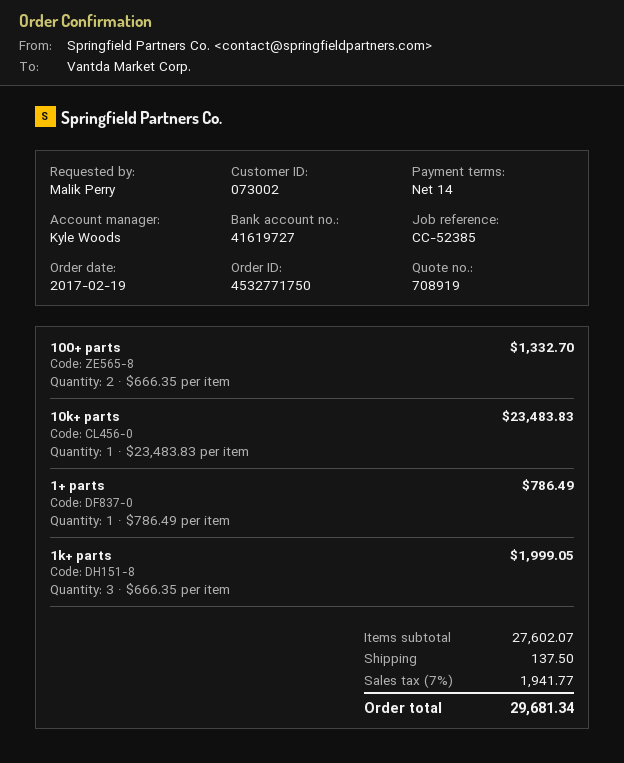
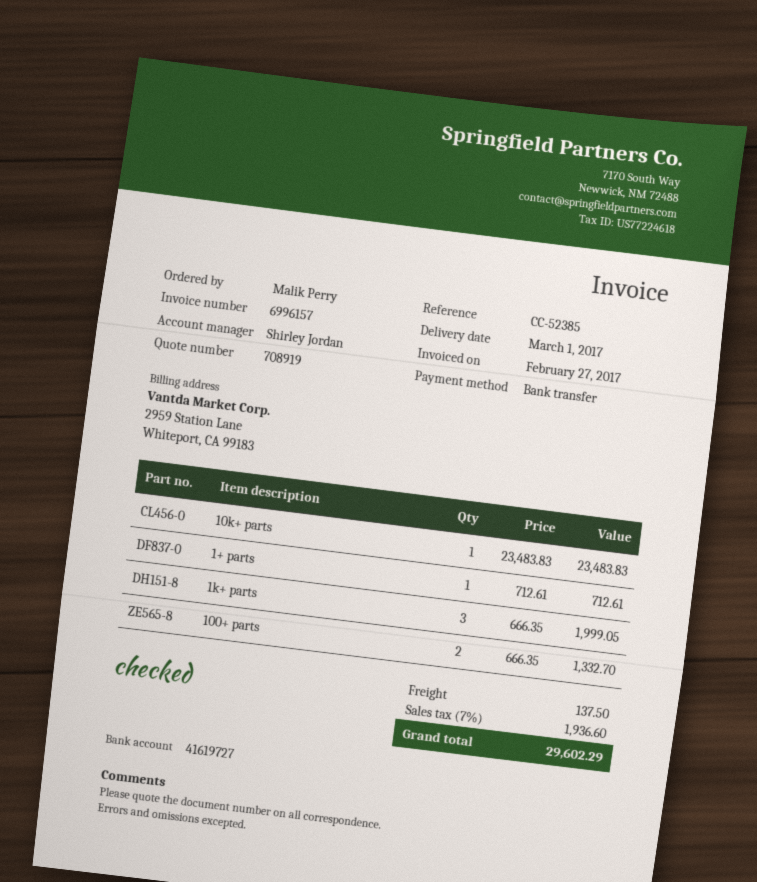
sales rep: Kyle Woods -> Shirley Jordan
1+ parts: 1 x 786.49 = 786.49 -> 1 x 712.61 = 712.61
tax: 7% = 1941.77 -> 7% = 1936.60
total: 29681.34 -> 29602.29

